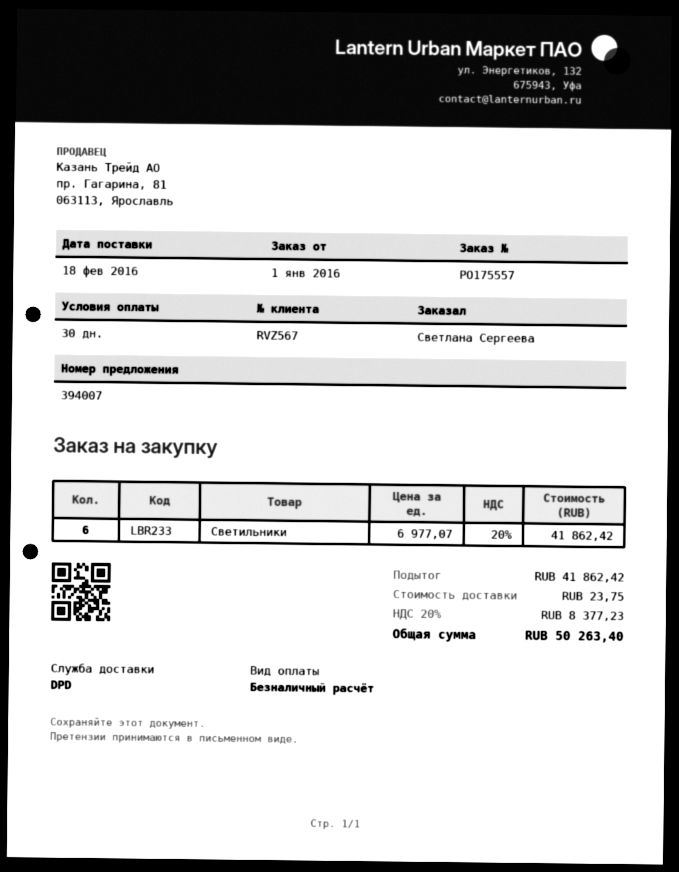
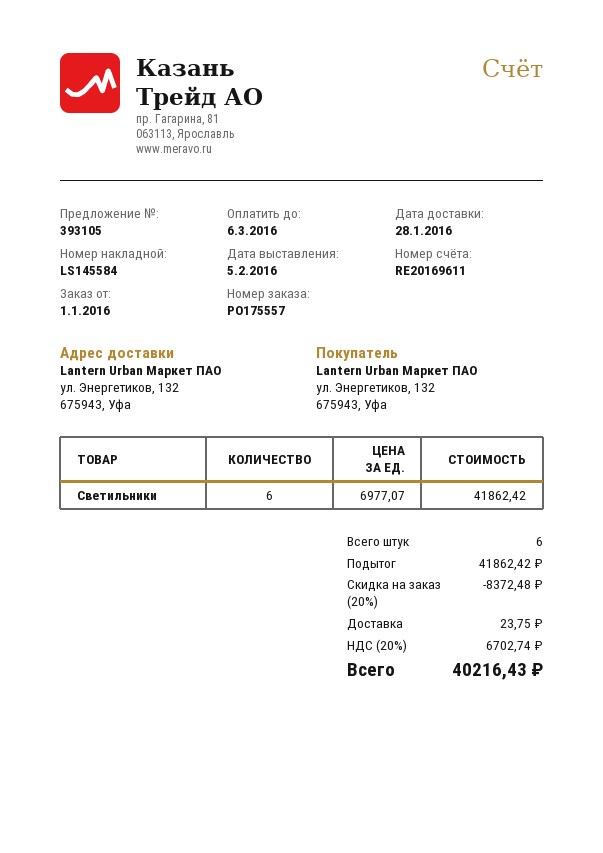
quote number: 394007 -> 393105
delivery date: 2016-02-18 -> 2016-01-28
discount: none -> 20% = 8372.48
tax: 20% = 8377.23 -> 20% = 6702.74
total: 50263.40 -> 40216.43

